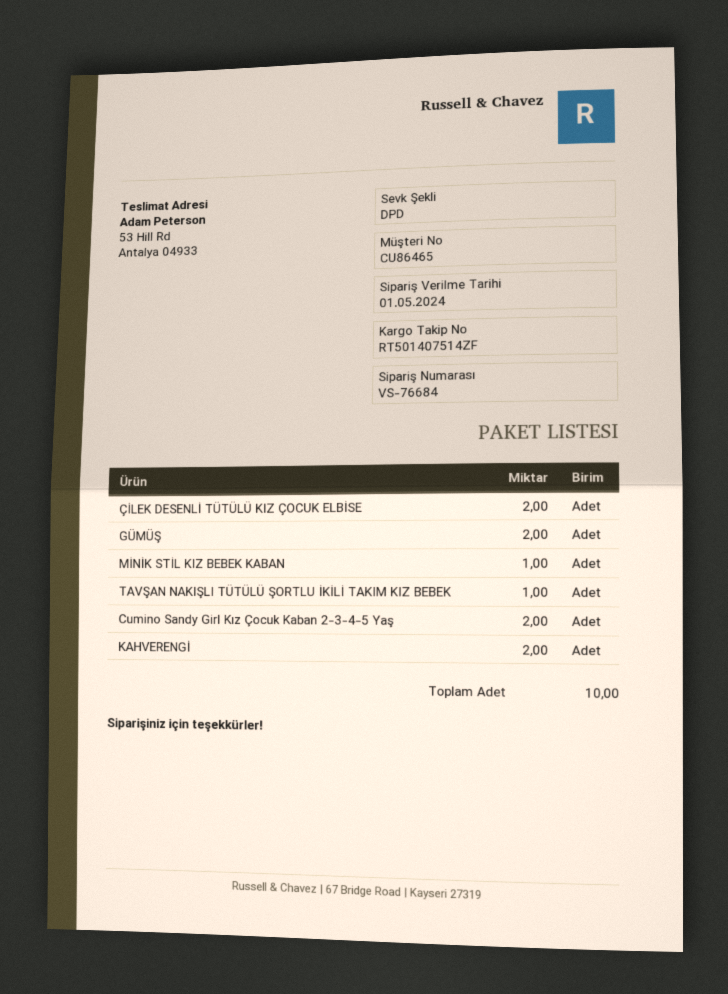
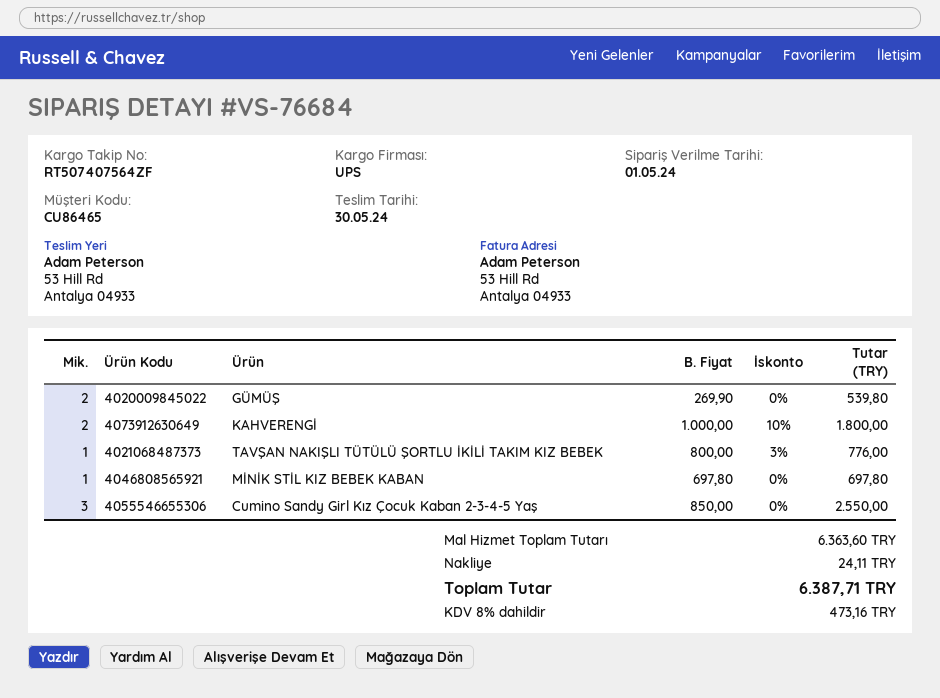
shipping method: DPD -> UPS
tracking number: RT501407514ZF -> RT507407564ZF
ÇİLEK DESENLİ TÜTÜLÜ KIZ ÇOCUK ELBİSE: 2 -> none
Cumino Sandy Girl Kız Çocuk Kaban 2-3-4-5 Yaş: 2 -> 3

